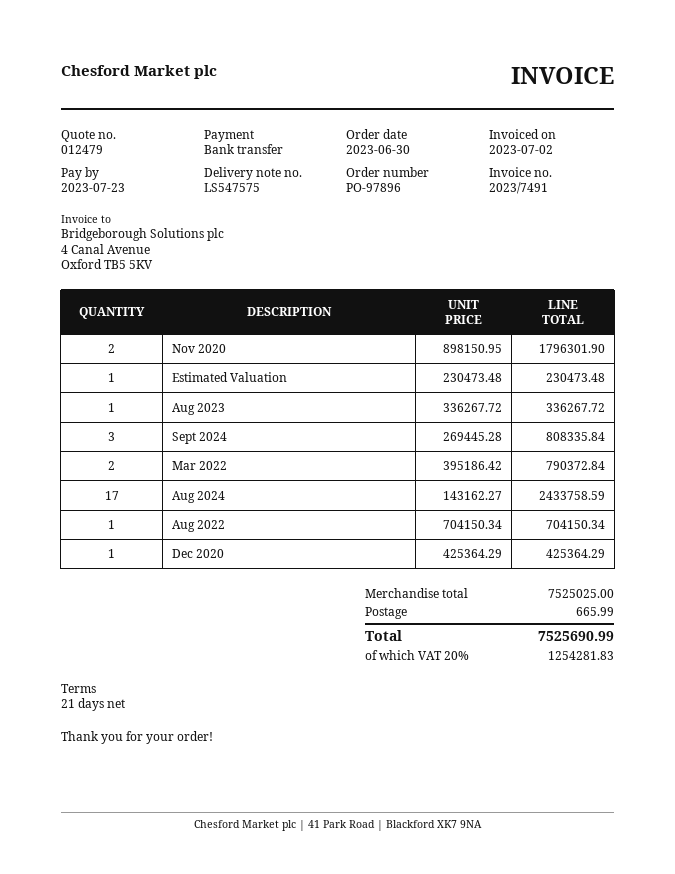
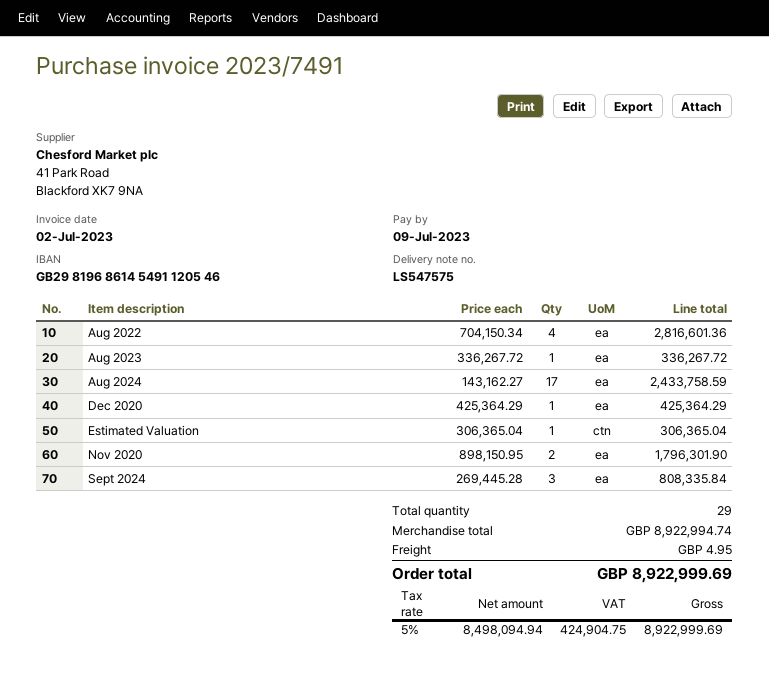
due date: 2023-07-23 -> 2023-07-09
Estimated Valuation: 1 x 230473.48 = 230473.48 -> 1 x 306365.04 = 306365.04
Mar 2022: 2 x 395186.42 = 790372.84 -> none
Aug 2022: 1 x 704150.34 = 704150.34 -> 4 x 704150.34 = 2816601.36
subtotal: 7525025.00 -> 8922994.74
shipping: 665.99 -> 4.95
tax: 20% = 1254281.83 -> 5% = 424904.75
total: 7525690.99 -> 8922999.69

